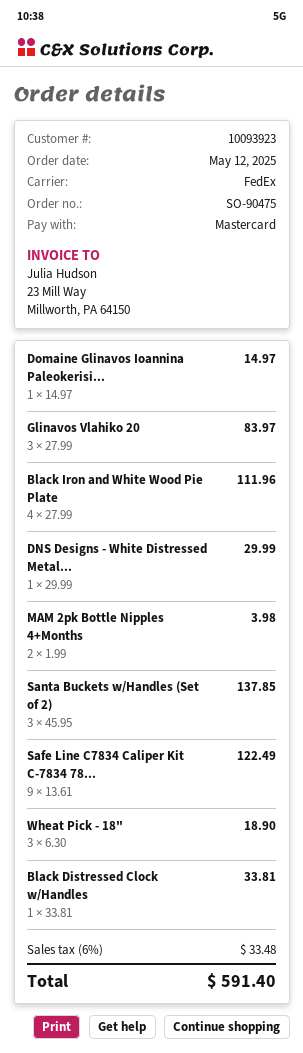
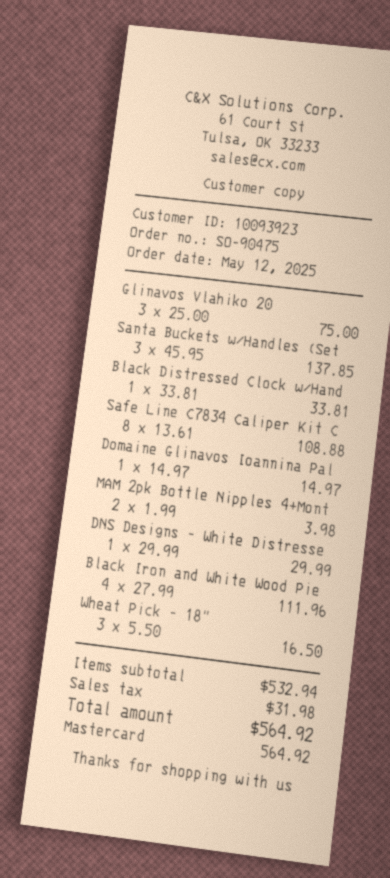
Glinavos Vlahiko 20: 3 x 27.99 = 83.97 -> 3 x 25.00 = 75.00
Safe Line C7834 Caliper Kit C-7834 78...: 9 x 13.61 = 122.49 -> 8 x 13.61 = 108.88
Wheat Pick - 18": 3 x 6.30 = 18.90 -> 3 x 5.50 = 16.50
tax: 33.48 -> 31.98
total: 591.40 -> 564.92

